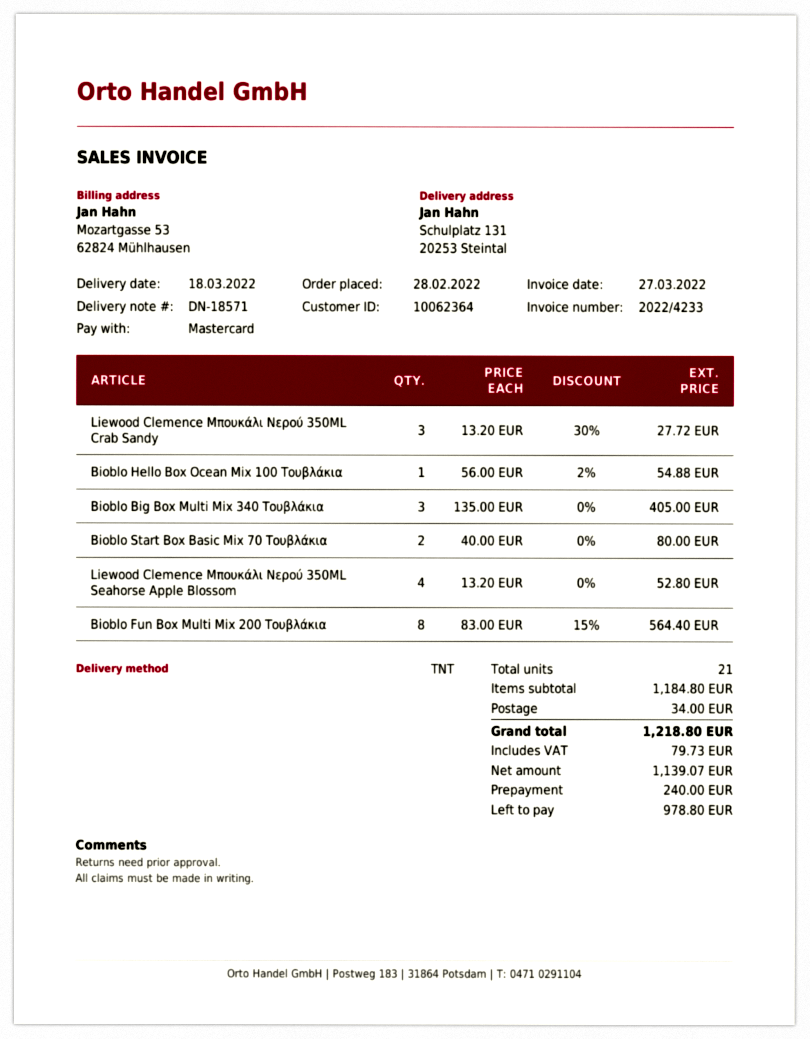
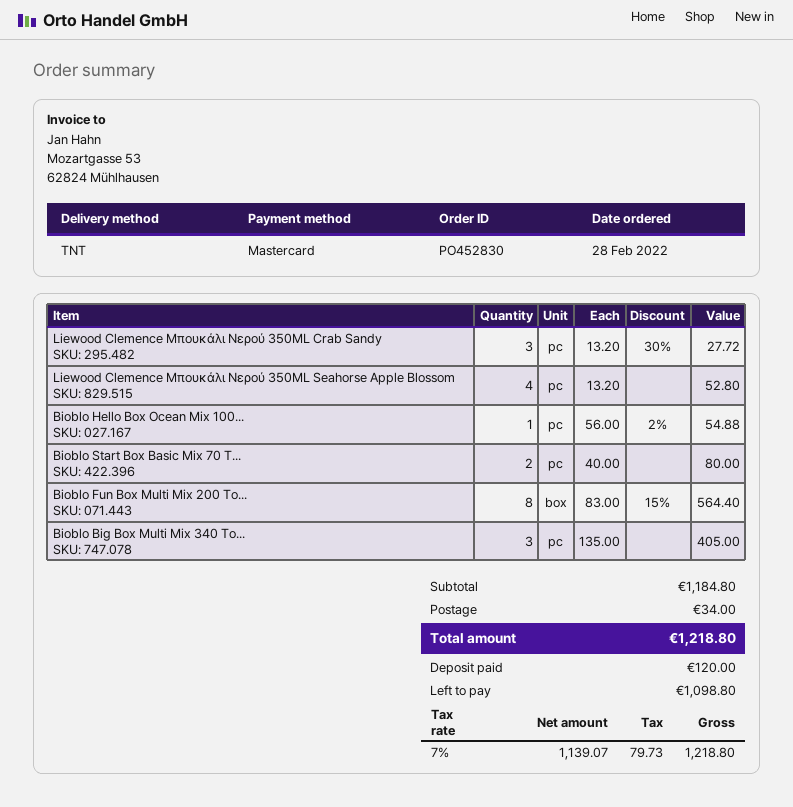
deposit: 240.00 -> 120.00
balance: 978.80 -> 1098.80

